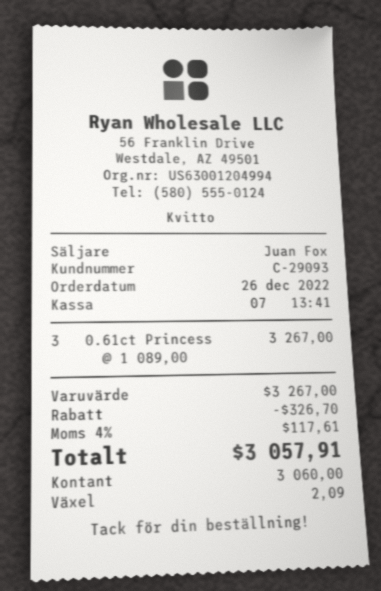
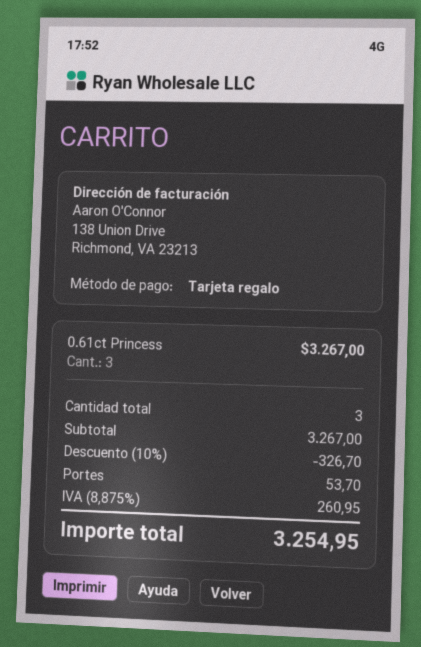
payment method: cash -> gift card
shipping: none -> 53.70
tax: 4% = 117.61 -> 8.875% = 260.95
total: 3057.91 -> 3254.95

